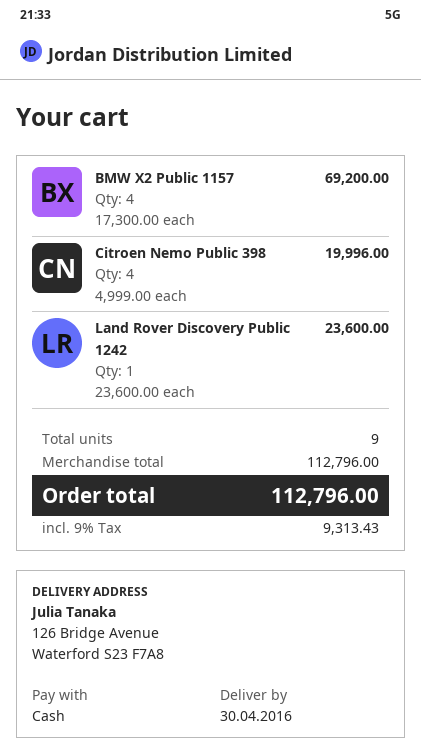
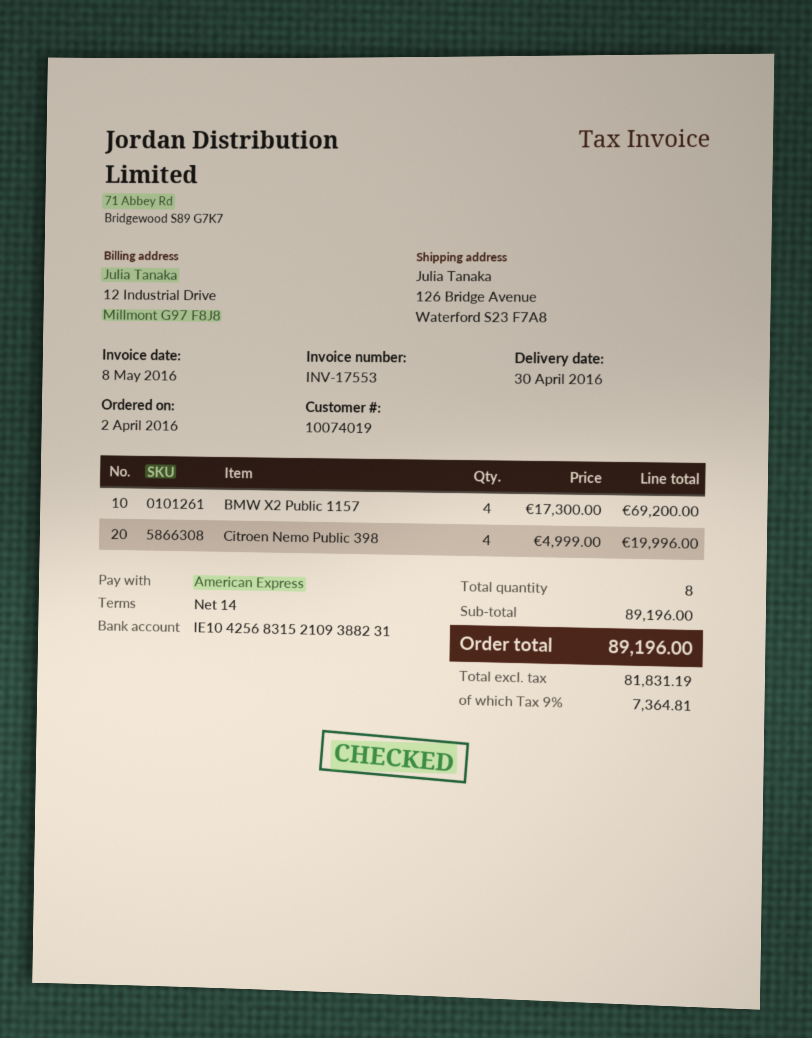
payment method: cash -> American Express
Land Rover Discovery Public 1242: 1 x 23600.00 = 23600.00 -> none
total quantity: 9 -> 8
subtotal: 112796.00 -> 89196.00
tax: 9% = 9313.43 -> 9% = 7364.81
total: 112796.00 -> 89196.00

